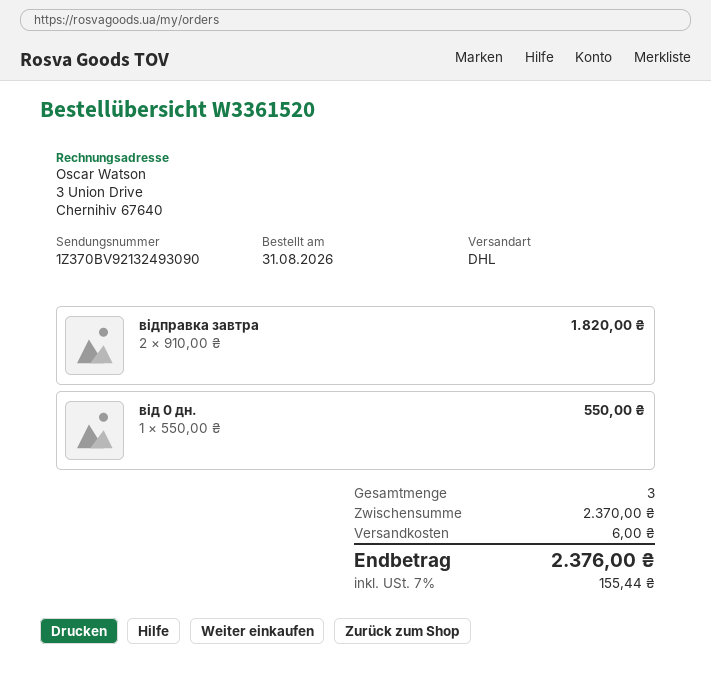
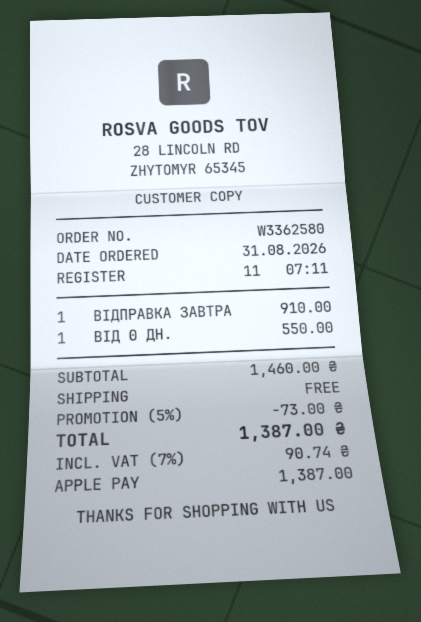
order number: W3361520 -> W3362580
відправка завтра: 2 x 910.00 = 1820.00 -> 1 x 910.00 = 910.00
subtotal: 2370.00 -> 1460.00
discount: none -> 5% = 73.00
shipping: 6.00 -> 0.00
tax: 7% = 155.44 -> 7% = 90.74
total: 2376.00 -> 1387.00

